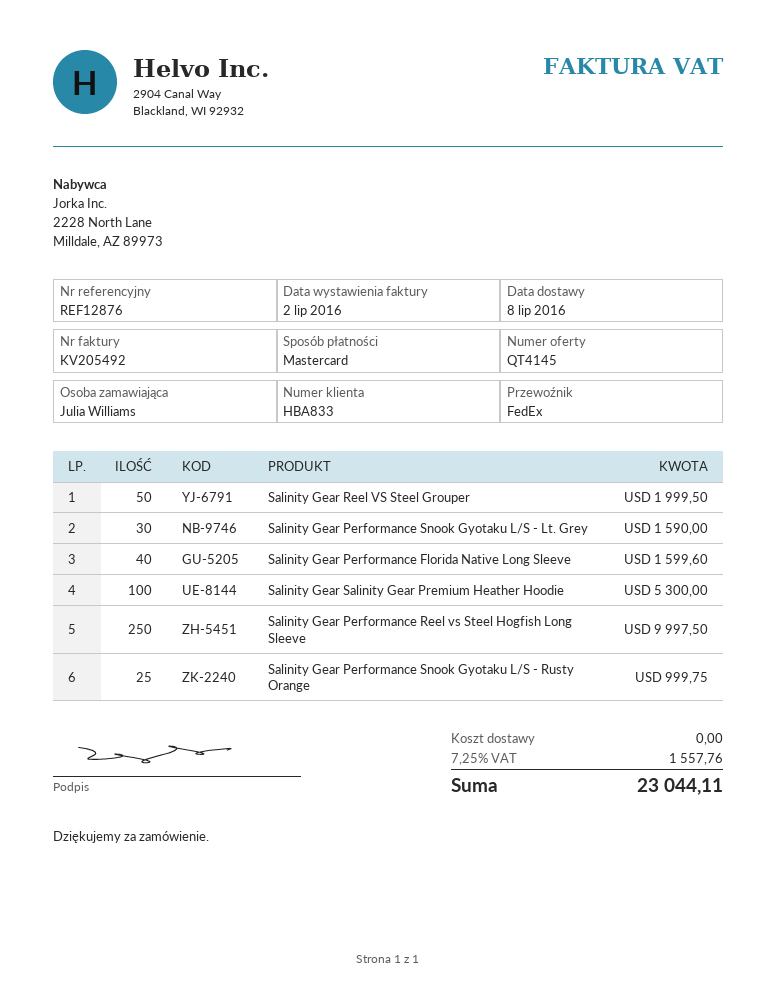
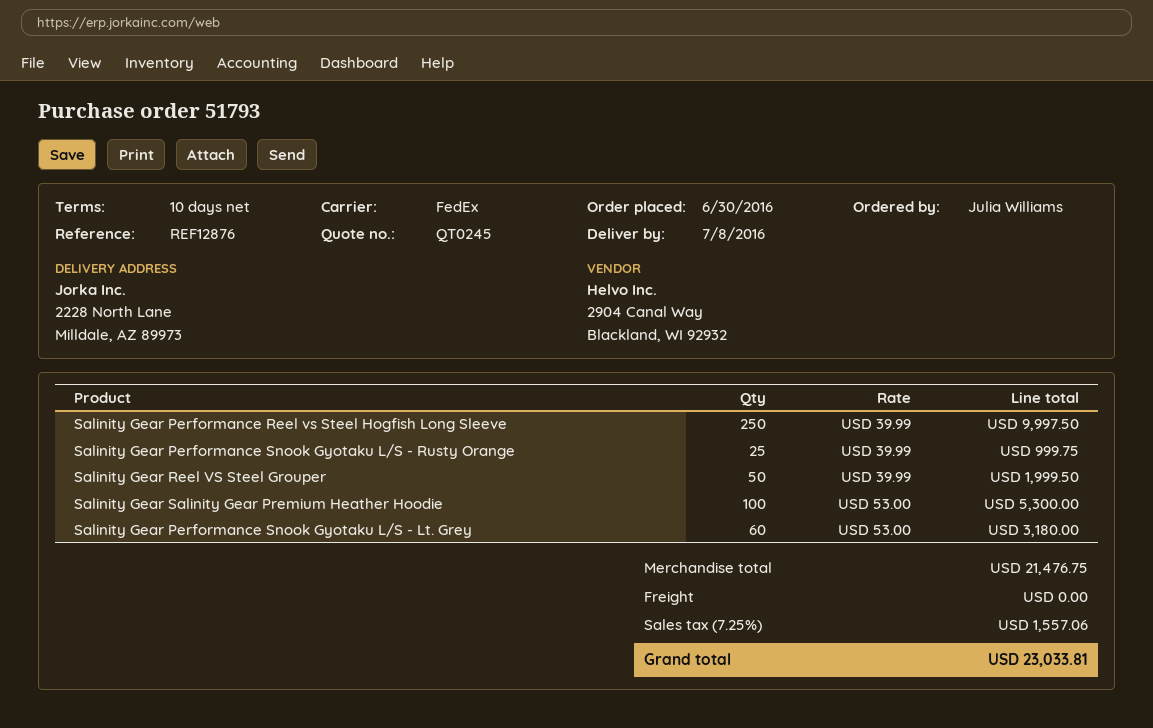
quote number: QT4145 -> QT0245
Salinity Gear Performance Snook Gyotaku L/S - Lt. Grey: 30 for 1590.00 -> 60 for 3180.00
Salinity Gear Performance Florida Native Long Sleeve: 40 for 1599.60 -> none
tax: 7.25% = 1557.76 -> 7.25% = 1557.06
total: 23044.11 -> 23033.81

